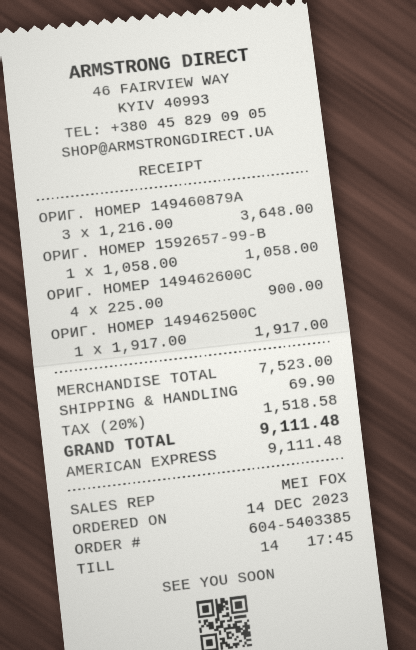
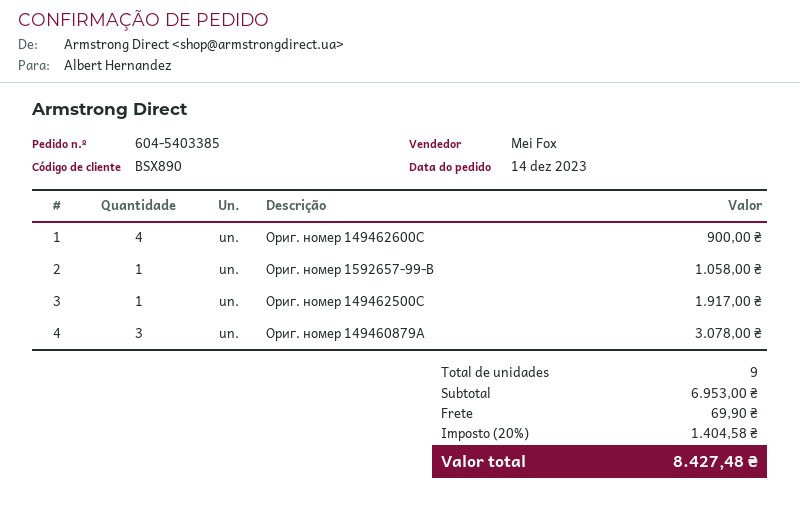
ОРИГ. НОМЕР 149460879A: 3 for 3648.00 -> 3 for 3078.00
subtotal: 7523.00 -> 6953.00
tax: 20% = 1518.58 -> 20% = 1404.58
total: 9111.48 -> 8427.48

